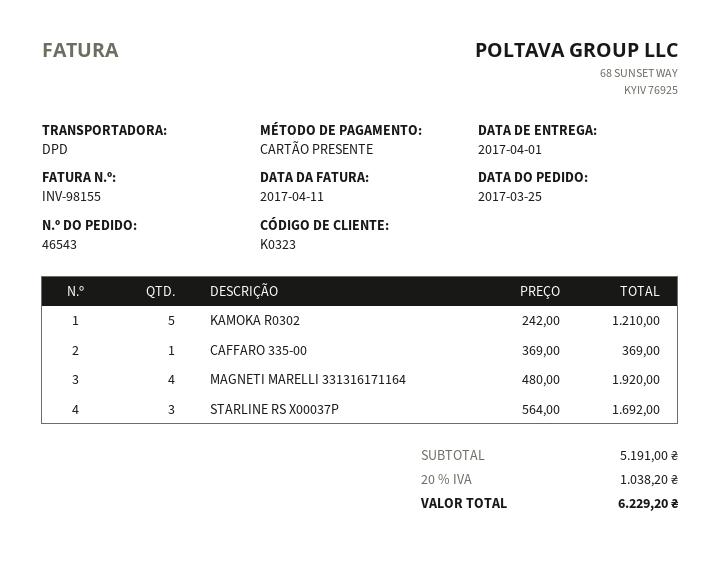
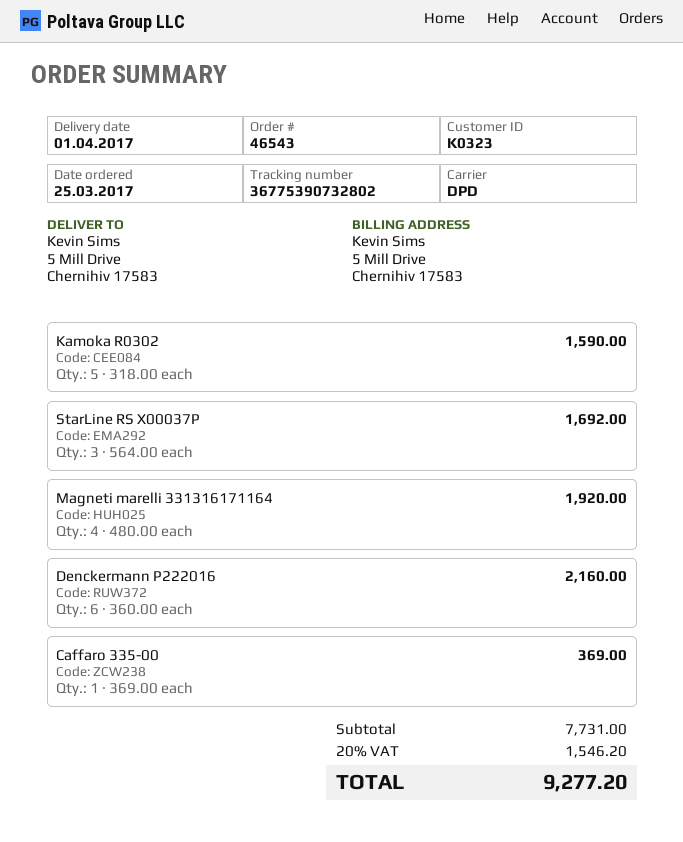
KAMOKA R0302: 5 x 242.00 = 1210.00 -> 5 x 318.00 = 1590.00
Denckermann P222016: none -> 6 x 360.00 = 2160.00
subtotal: 5191.00 -> 7731.00
tax: 20% = 1038.20 -> 20% = 1546.20
total: 6229.20 -> 9277.20

